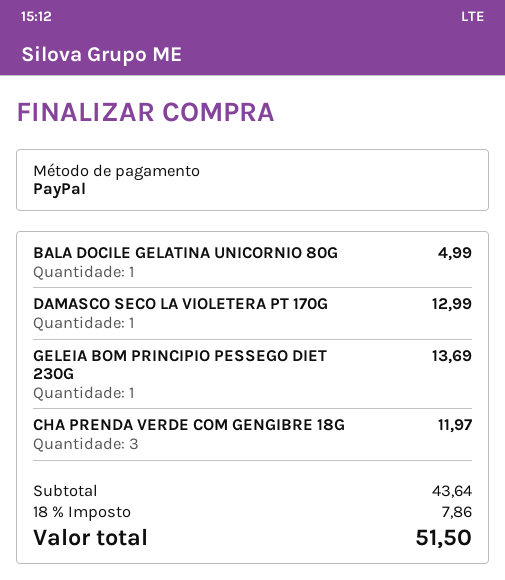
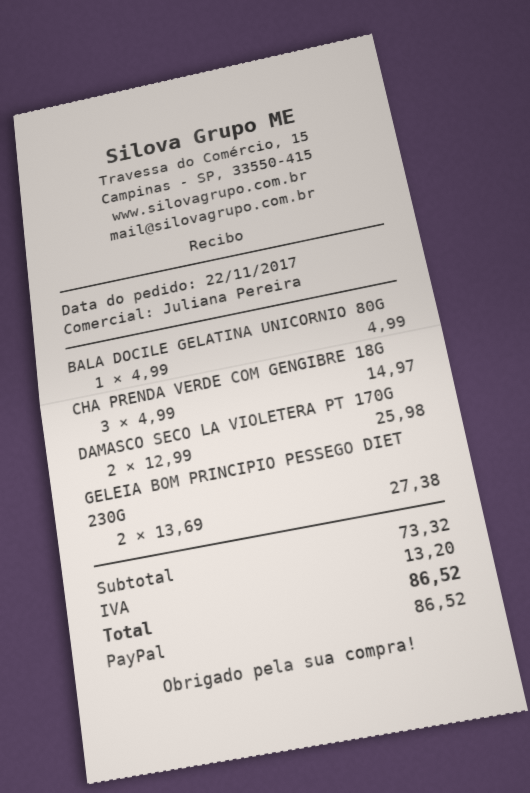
DAMASCO SECO LA VIOLETERA PT 170G: 1 for 12.99 -> 2 for 25.98
GELEIA BOM PRINCIPIO PESSEGO DIET 230G: 1 for 13.69 -> 2 for 27.38
CHA PRENDA VERDE COM GENGIBRE 18G: 3 for 11.97 -> 3 for 14.97
subtotal: 43.64 -> 73.32
tax: 7.86 -> 13.20
total: 51.50 -> 86.52

